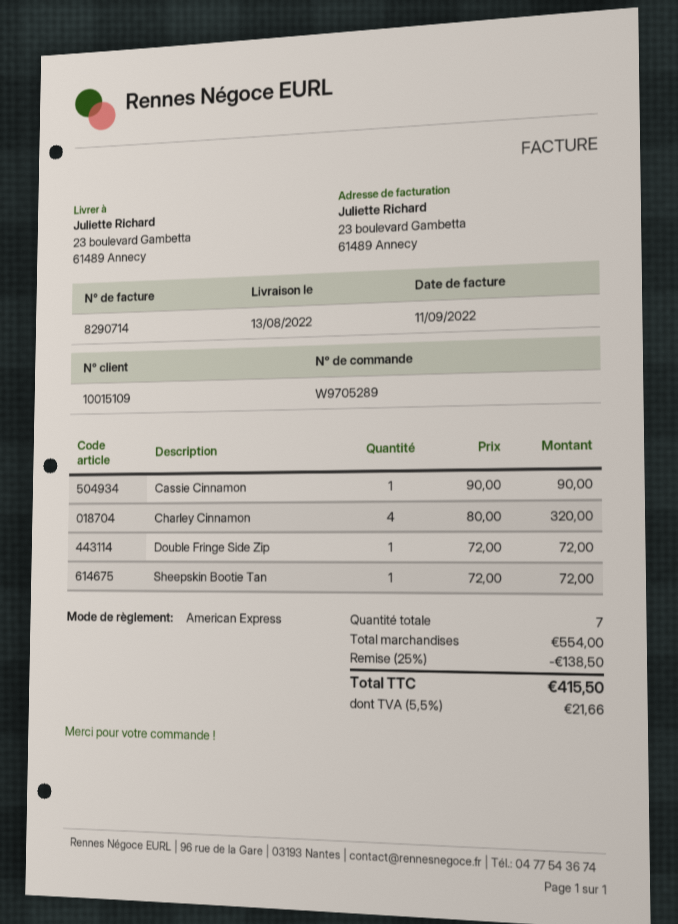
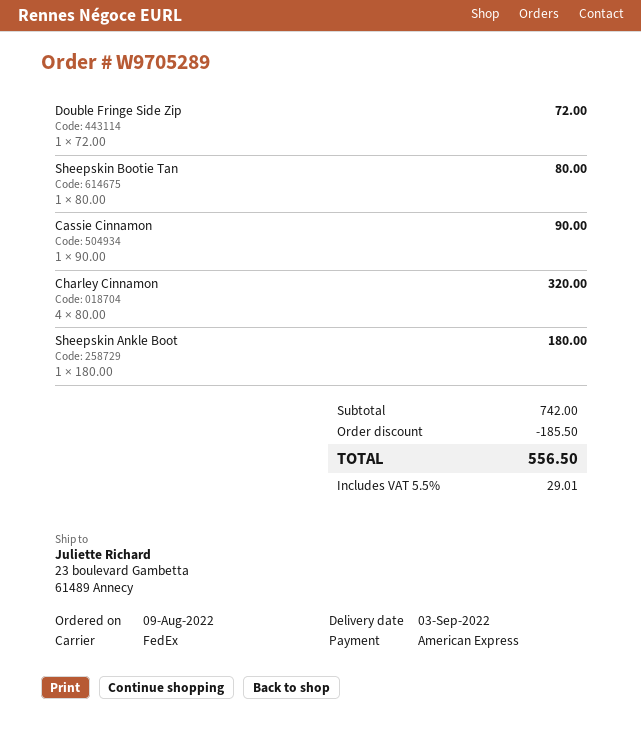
delivery date: 2022-08-13 -> 2022-09-03
Sheepskin Bootie Tan: 1 x 72.00 = 72.00 -> 1 x 80.00 = 80.00
Sheepskin Ankle Boot: none -> 1 x 180.00 = 180.00
subtotal: 554.00 -> 742.00
discount: 138.50 -> 185.50
tax: 5.5% = 21.66 -> 5.5% = 29.01
total: 415.50 -> 556.50

